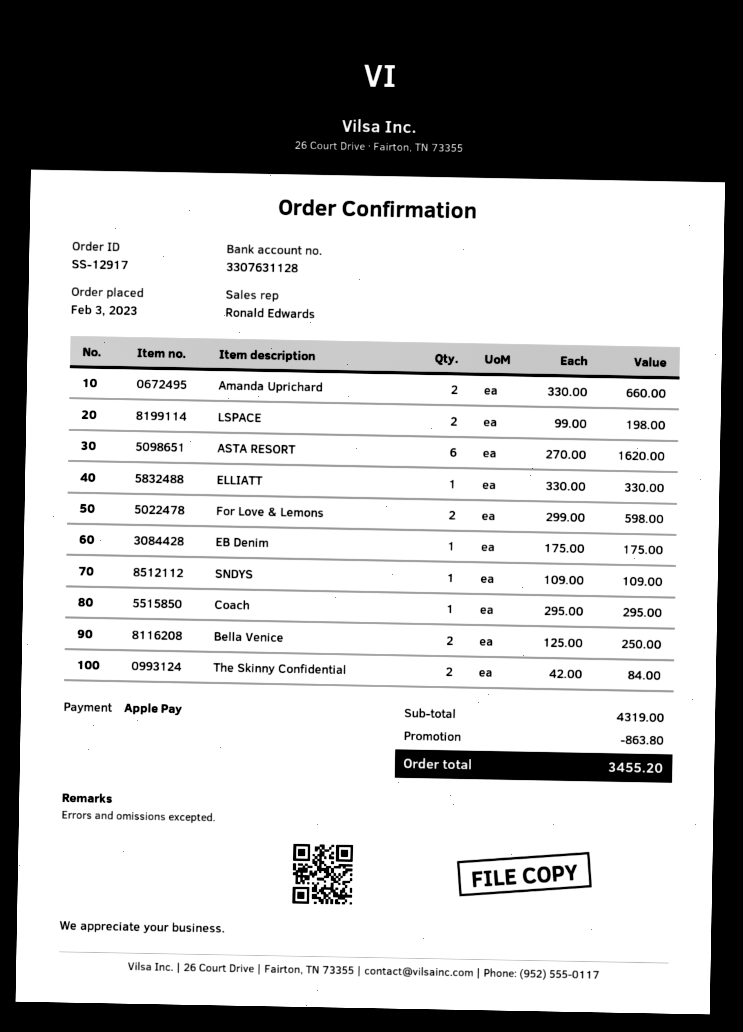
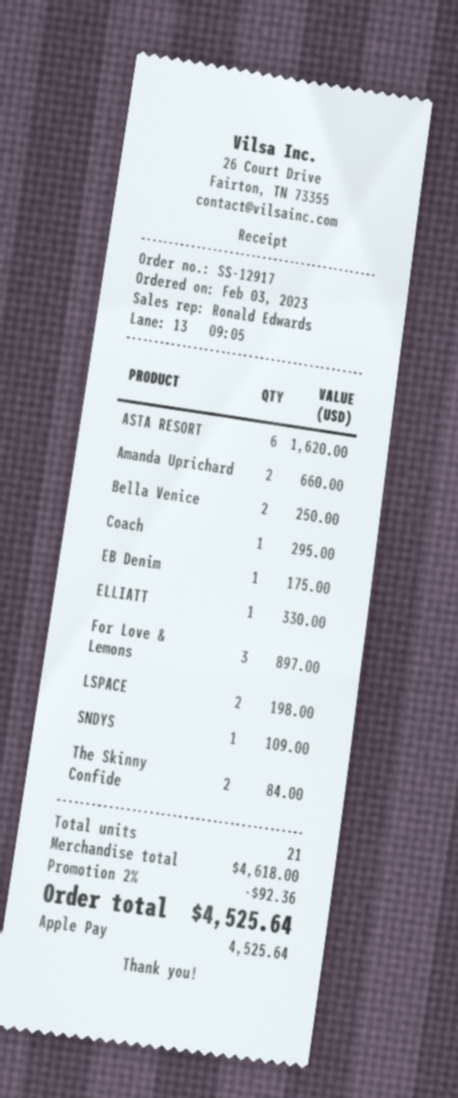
For Love & Lemons: 2 for 598.00 -> 3 for 897.00
subtotal: 4319.00 -> 4618.00
discount: 863.80 -> 92.36
total: 3455.20 -> 4525.64

